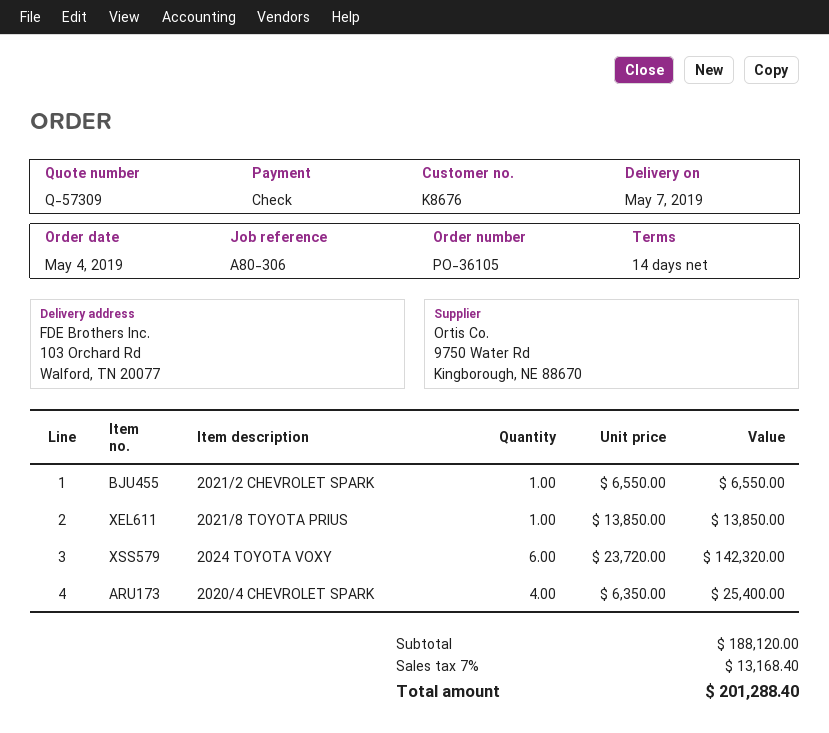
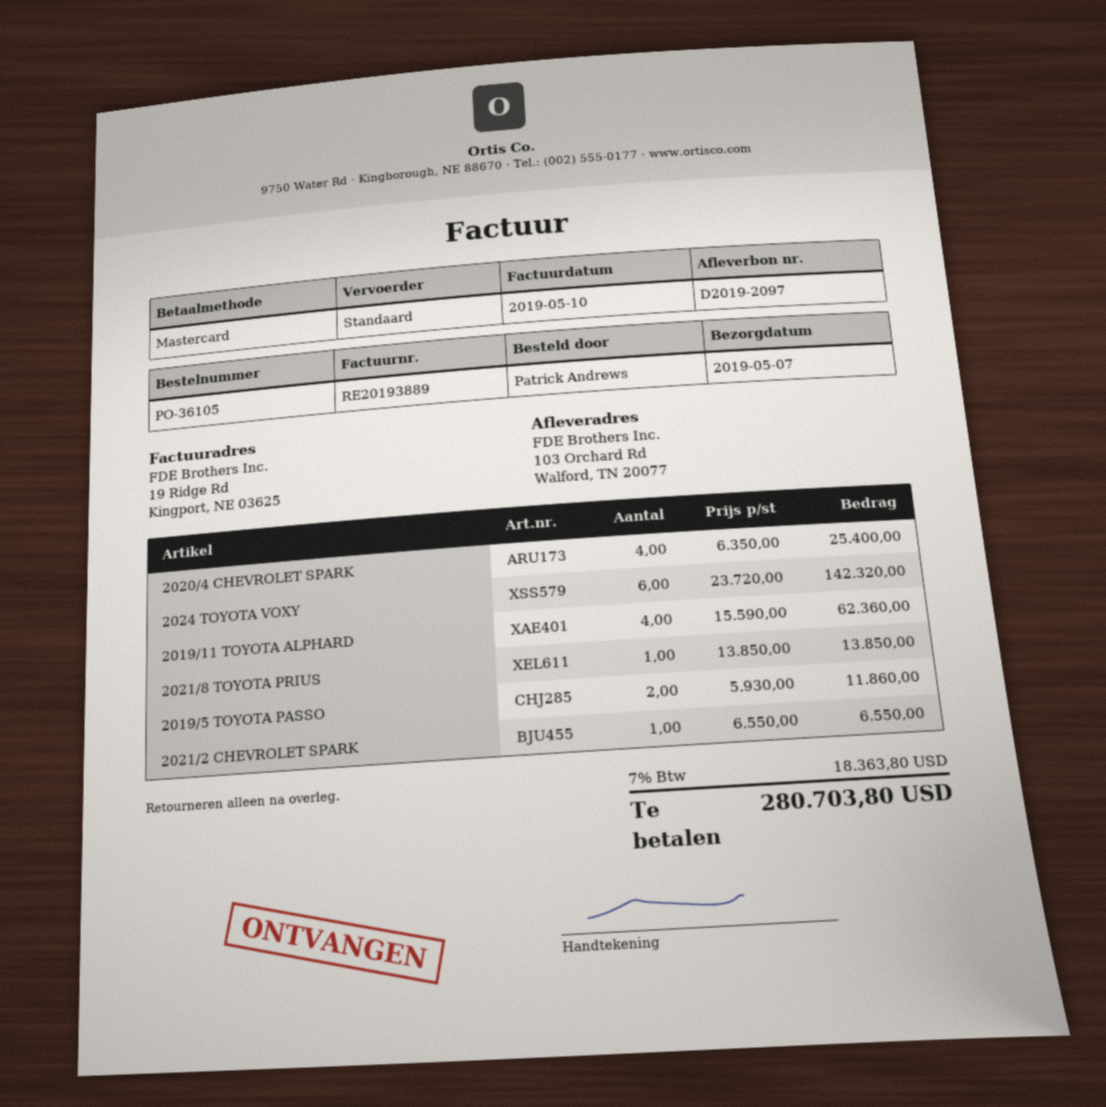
payment method: cheque -> Mastercard
2019/11 TOYOTA ALPHARD: none -> 4 x 15590.00 = 62360.00
2019/5 TOYOTA PASSO: none -> 2 x 5930.00 = 11860.00
tax: 7% = 13168.40 -> 7% = 18363.80
total: 201288.40 -> 280703.80

